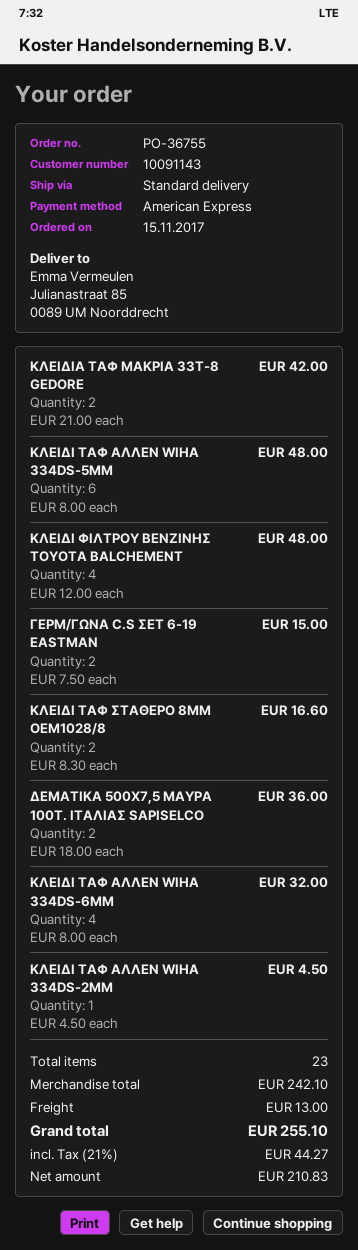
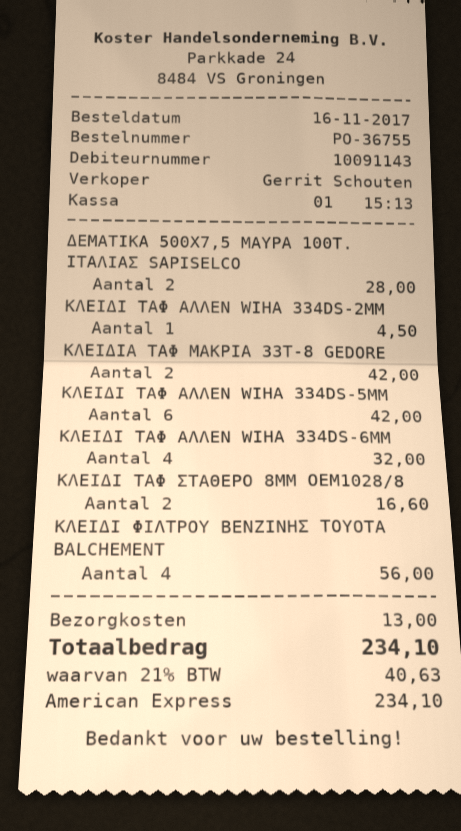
order date: 2017-11-15 -> 2017-11-16
ΚΛΕΙΔΙ ΤΑΦ ΑΛΛΕΝ WIHA 334DS-5MM: 6 for 48.00 -> 6 for 42.00
ΚΛΕΙΔΙ ΦΙΛΤΡΟΥ ΒΕΝΖΙΝΗΣ TOYOTA BALCHEMENT: 4 for 48.00 -> 4 for 56.00
ΓΕΡΜ/ΓΩΝΑ C.S ΣΕΤ 6-19 EASTMAN: 2 for 15.00 -> none
ΔΕΜΑΤΙΚΑ 500Χ7,5 ΜΑΥΡΑ 100Τ. ΙΤΑΛΙΑΣ SAPISELCO: 2 for 36.00 -> 2 for 28.00
tax: 21% = 44.27 -> 21% = 40.63
total: 255.10 -> 234.10

